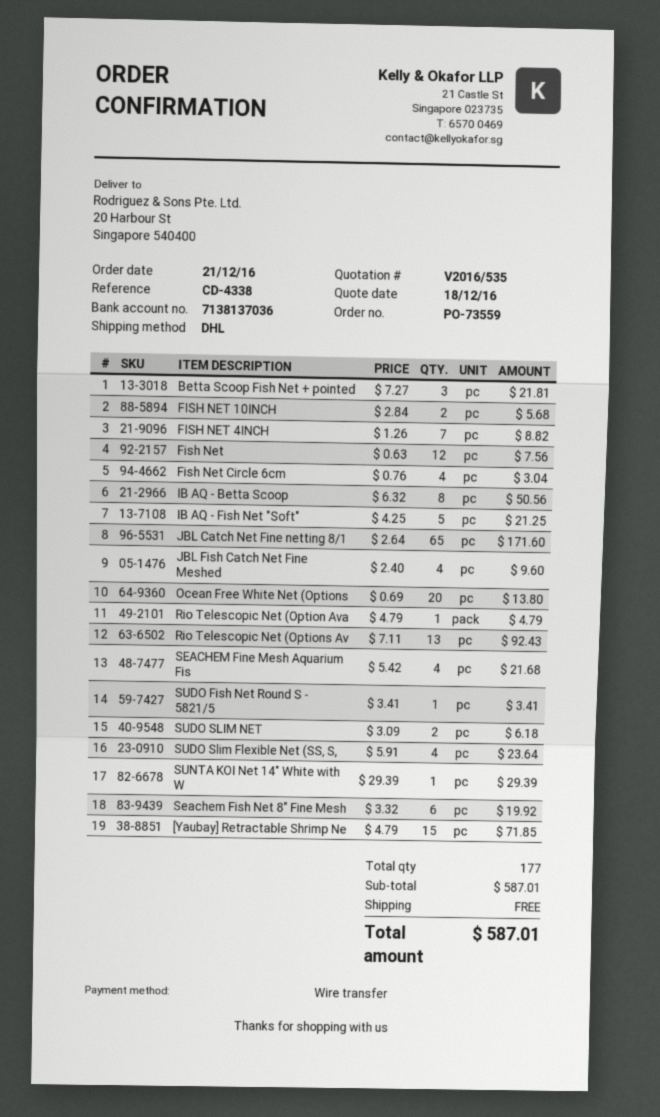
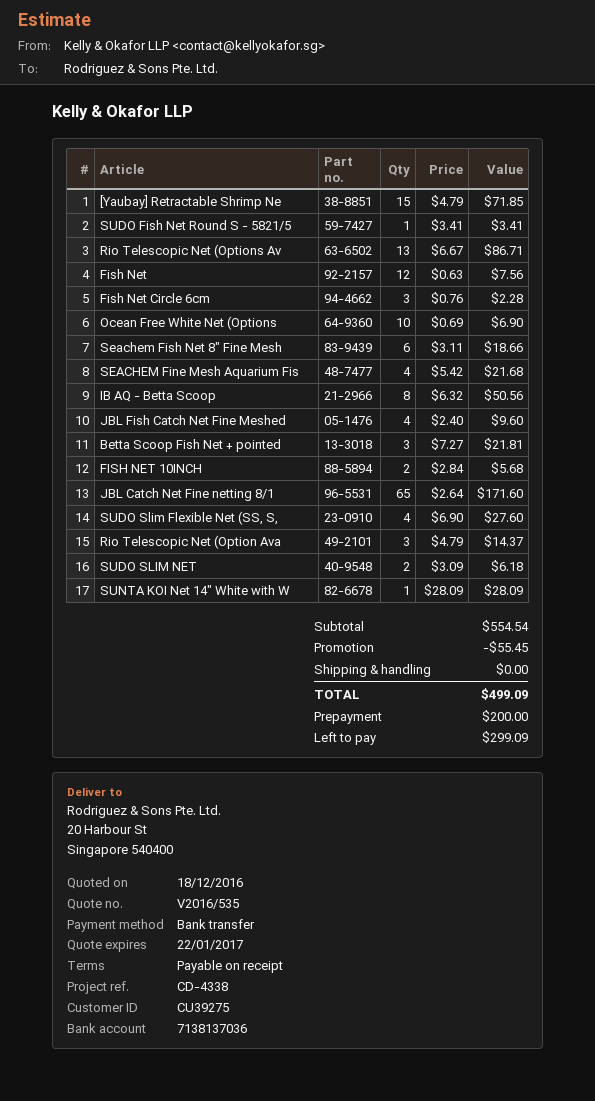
FISH NET 4INCH: 7 x 1.26 = 8.82 -> none
Fish Net Circle 6cm: 4 x 0.76 = 3.04 -> 3 x 0.76 = 2.28
IB AQ - Fish Net "Soft": 5 x 4.25 = 21.25 -> none
Ocean Free White Net (Options: 20 x 0.69 = 13.80 -> 10 x 0.69 = 6.90
Rio Telescopic Net (Option Ava: 1 x 4.79 = 4.79 -> 3 x 4.79 = 14.37
Rio Telescopic Net (Options Av: 13 x 7.11 = 92.43 -> 13 x 6.67 = 86.71
SUDO Slim Flexible Net (SS, S,: 4 x 5.91 = 23.64 -> 4 x 6.90 = 27.60
SUNTA KOI Net 14" White with W: 1 x 29.39 = 29.39 -> 1 x 28.09 = 28.09
Seachem Fish Net 8" Fine Mesh: 6 x 3.32 = 19.92 -> 6 x 3.11 = 18.66
subtotal: 587.01 -> 554.54
discount: none -> 55.45
total: 587.01 -> 499.09

